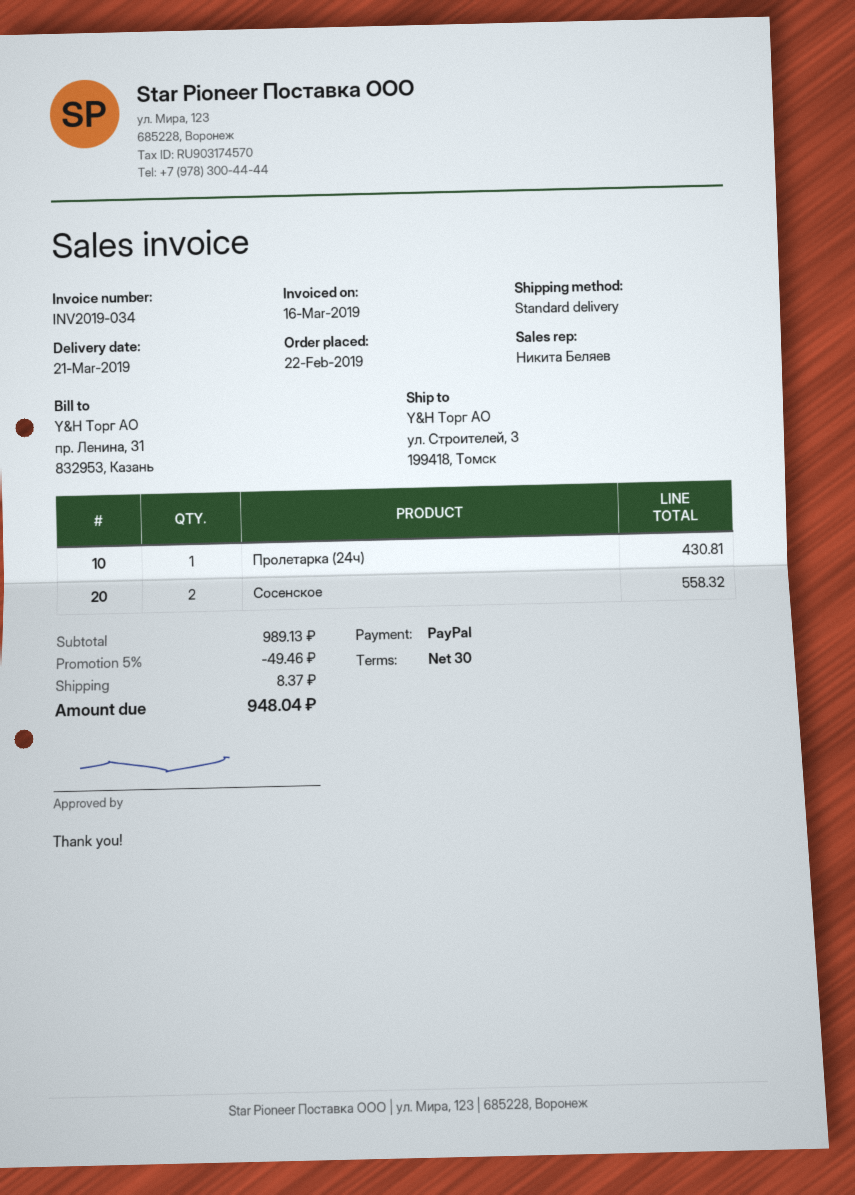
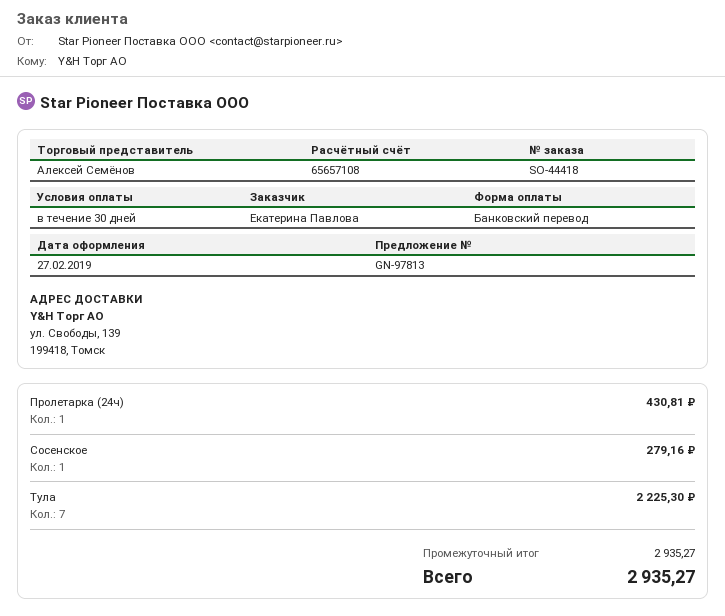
order date: 2019-02-22 -> 2019-02-27
sales rep: Никита Беляев -> Алексей Семёнов
payment method: PayPal -> bank transfer
ship to: ул. Строителей, 3, 199418, Томск -> ул. Свободы, 139, 199418, Томск
Сосенское: 2 for 558.32 -> 1 for 279.16
Тула: none -> 7 for 2225.30
subtotal: 989.13 -> 2935.27
discount: 5% = 49.46 -> none
shipping: 8.37 -> none
total: 948.04 -> 2935.27

